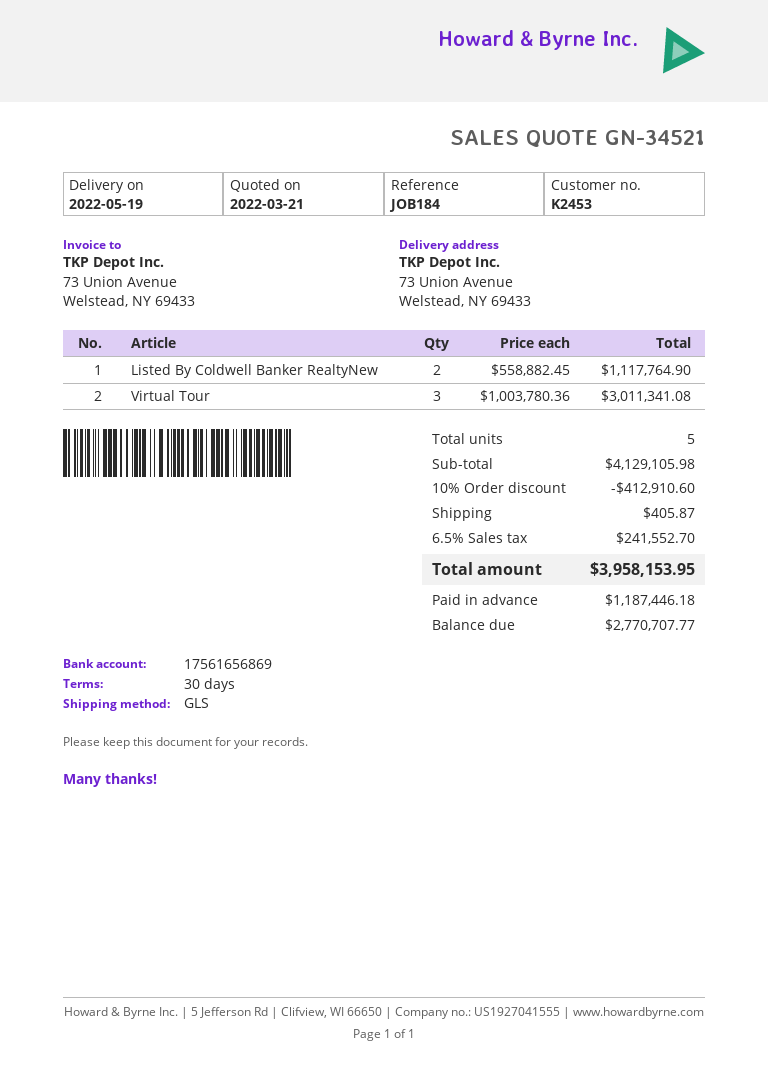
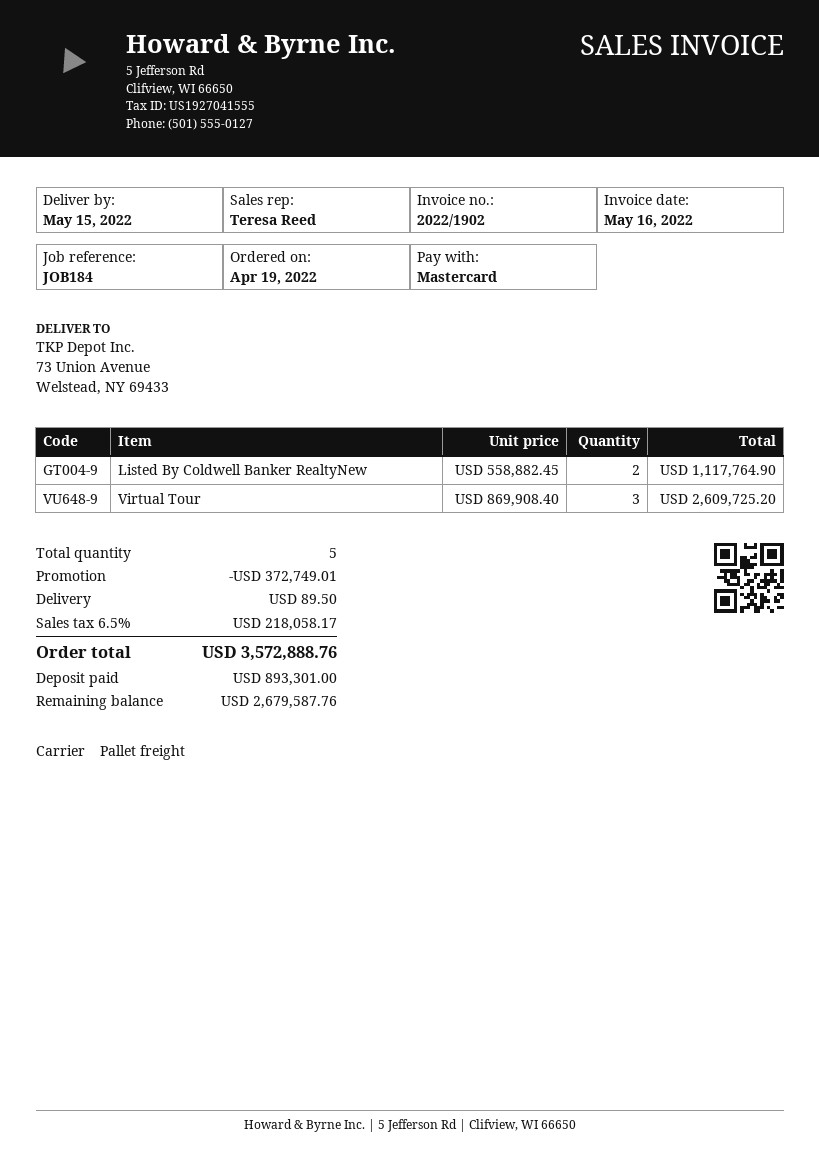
delivery date: 2022-05-19 -> 2022-05-15
shipping method: GLS -> pallet freight
Virtual Tour: 3 x 1003780.36 = 3011341.08 -> 3 x 869908.40 = 2609725.20
discount: 412910.60 -> 372749.01
shipping: 405.87 -> 89.50
tax: 6.5% = 241552.70 -> 6.5% = 218058.17
total: 3958153.95 -> 3572888.76
deposit: 1187446.18 -> 893301.00
balance: 2770707.77 -> 2679587.76

